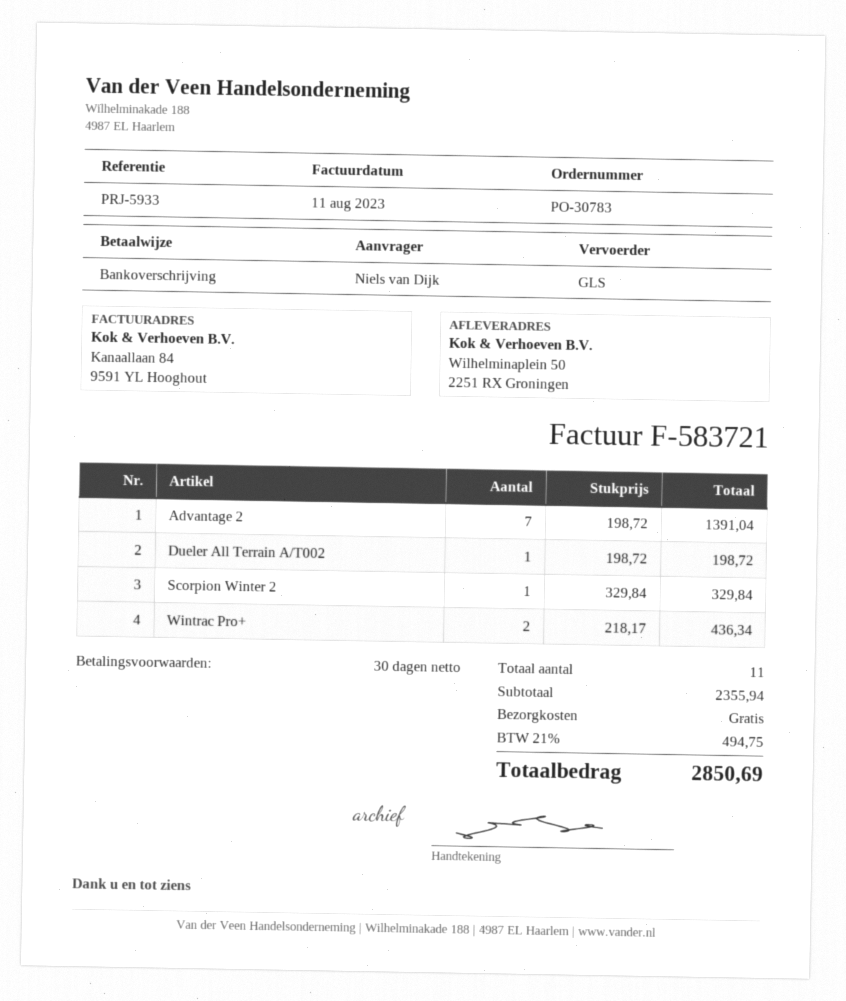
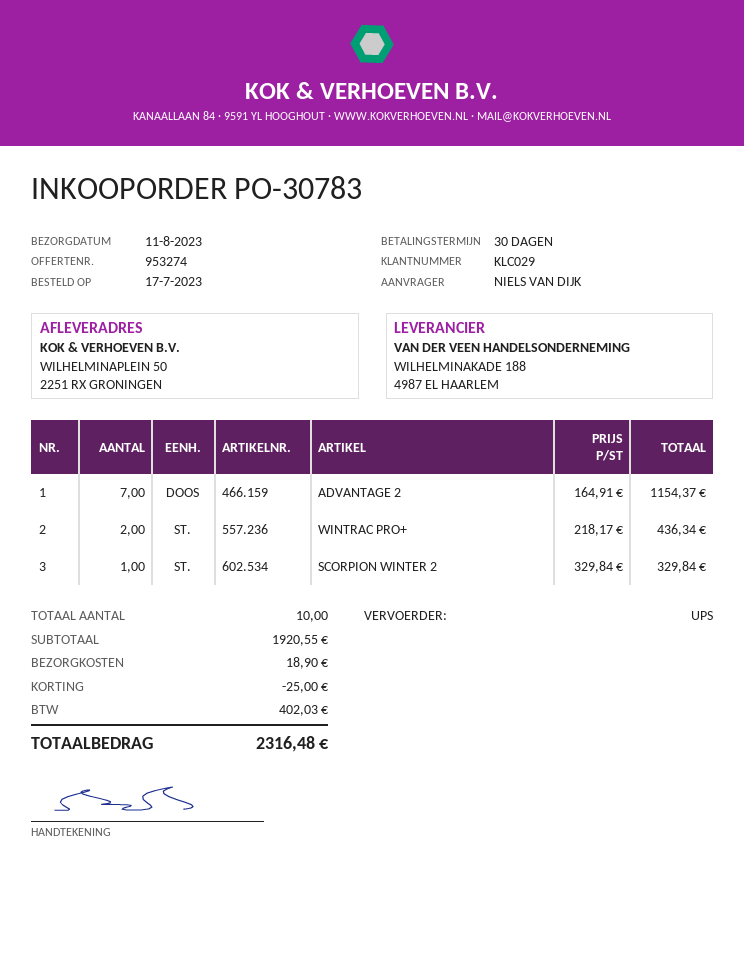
shipping method: GLS -> UPS
Advantage 2: 7 x 198.72 = 1391.04 -> 7 x 164.91 = 1154.37
Dueler All Terrain A/T002: 1 x 198.72 = 198.72 -> none
total quantity: 11 -> 10
subtotal: 2355.94 -> 1920.55
discount: none -> 25.00
shipping: 0.00 -> 18.90
tax: 494.75 -> 402.03
total: 2850.69 -> 2316.48

